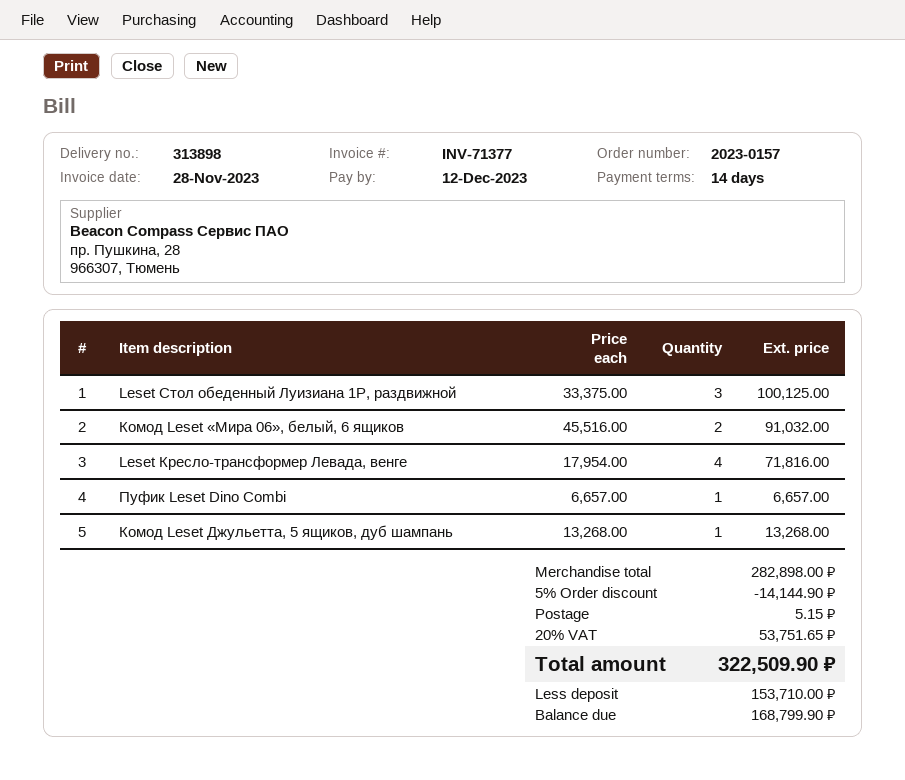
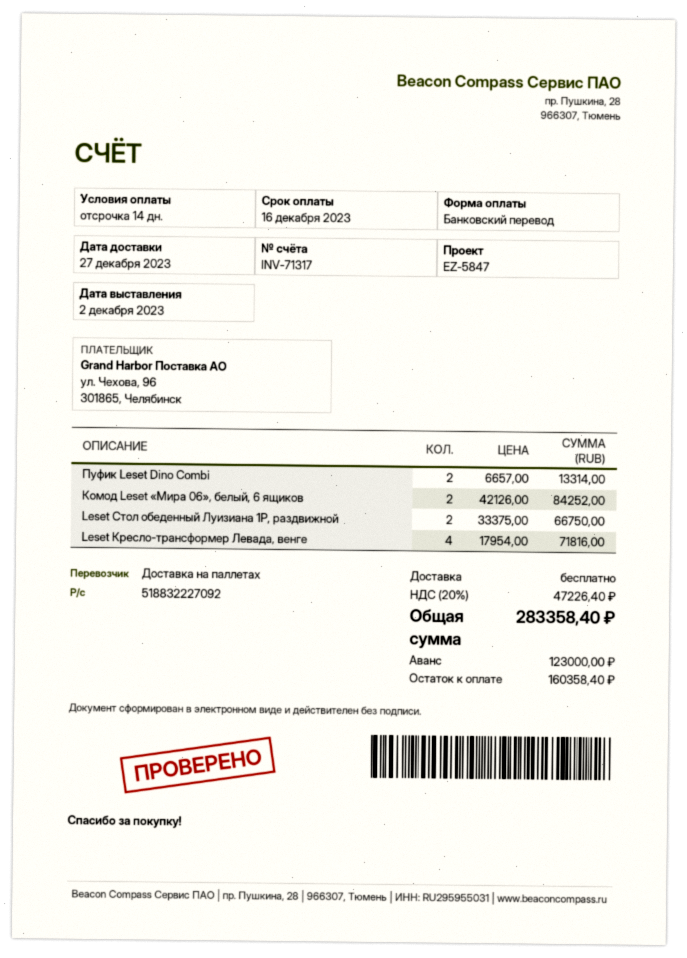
invoice number: INV-71377 -> INV-71317
invoice date: 2023-11-28 -> 2023-12-02
due date: 2023-12-12 -> 2023-12-16
Leset Стол обеденный Луизиана 1Р, раздвижной: 3 x 33375.00 = 100125.00 -> 2 x 33375.00 = 66750.00
Комод Leset «Мира 06», белый, 6 ящиков: 2 x 45516.00 = 91032.00 -> 2 x 42126.00 = 84252.00
Пуфик Leset Dino Combi: 1 x 6657.00 = 6657.00 -> 2 x 6657.00 = 13314.00
Комод Leset Джульетта, 5 ящиков, дуб шампань: 1 x 13268.00 = 13268.00 -> none
discount: 5% = 14144.90 -> none
shipping: 5.15 -> 0.00
tax: 20% = 53751.65 -> 20% = 47226.40
total: 322509.90 -> 283358.40
deposit: 153710.00 -> 123000.00
balance: 168799.90 -> 160358.40

